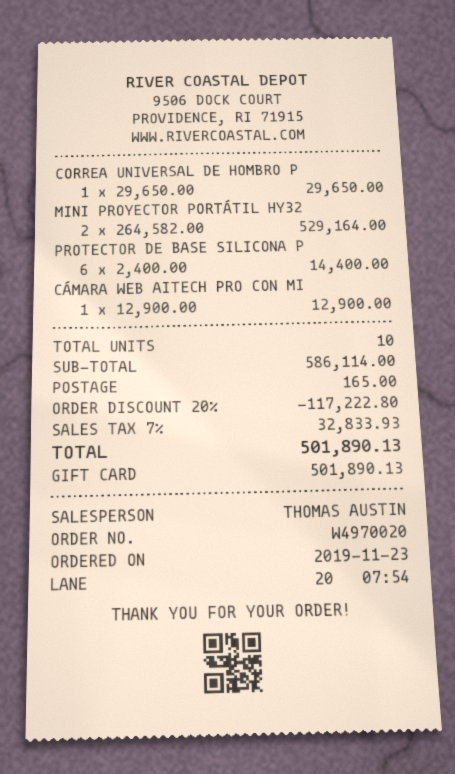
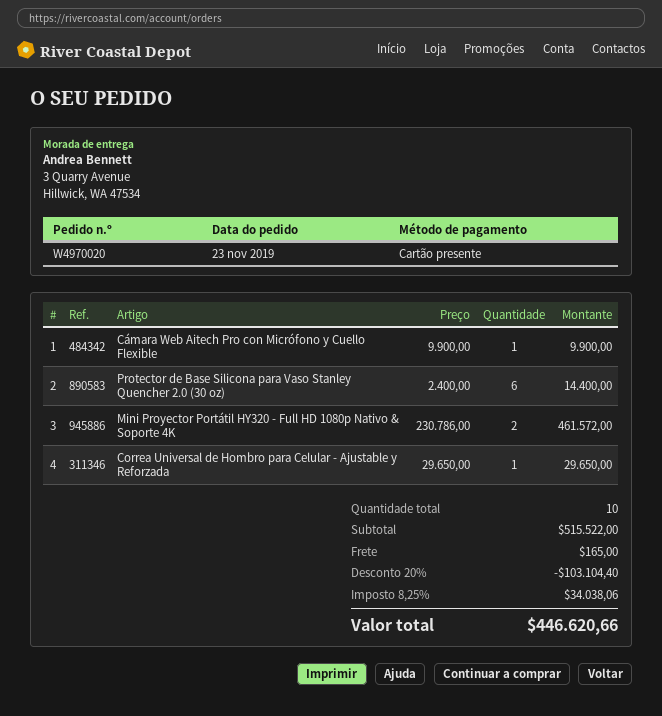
MINI PROYECTOR PORTÁTIL HY32: 2 x 264582.00 = 529164.00 -> 2 x 230786.00 = 461572.00
CÁMARA WEB AITECH PRO CON MI: 1 x 12900.00 = 12900.00 -> 1 x 9900.00 = 9900.00
subtotal: 586114.00 -> 515522.00
discount: 20% = 117222.80 -> 20% = 103104.40
tax: 7% = 32833.93 -> 8.25% = 34038.06
total: 501890.13 -> 446620.66

